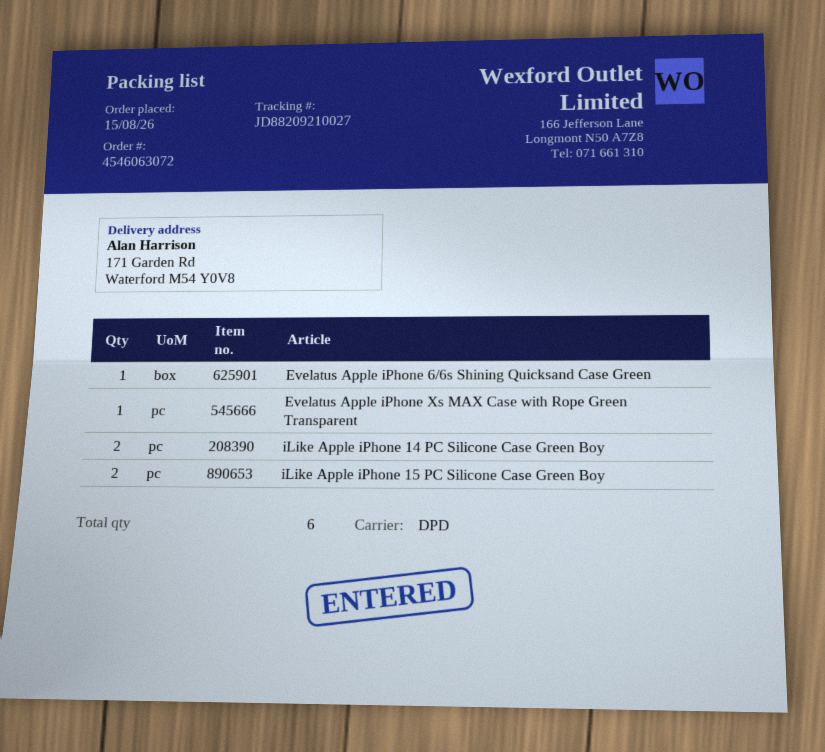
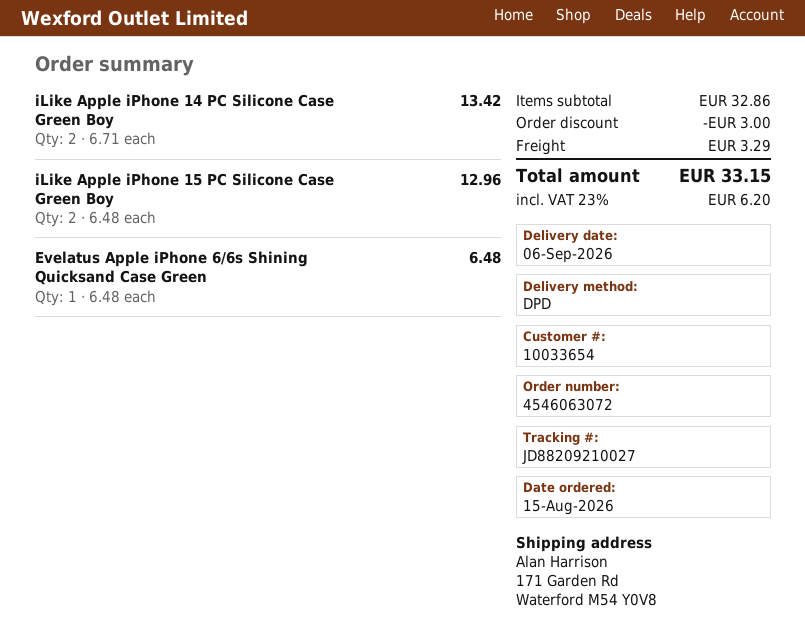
Evelatus Apple iPhone Xs MAX Case with Rope Green Transparent: 1 -> none

